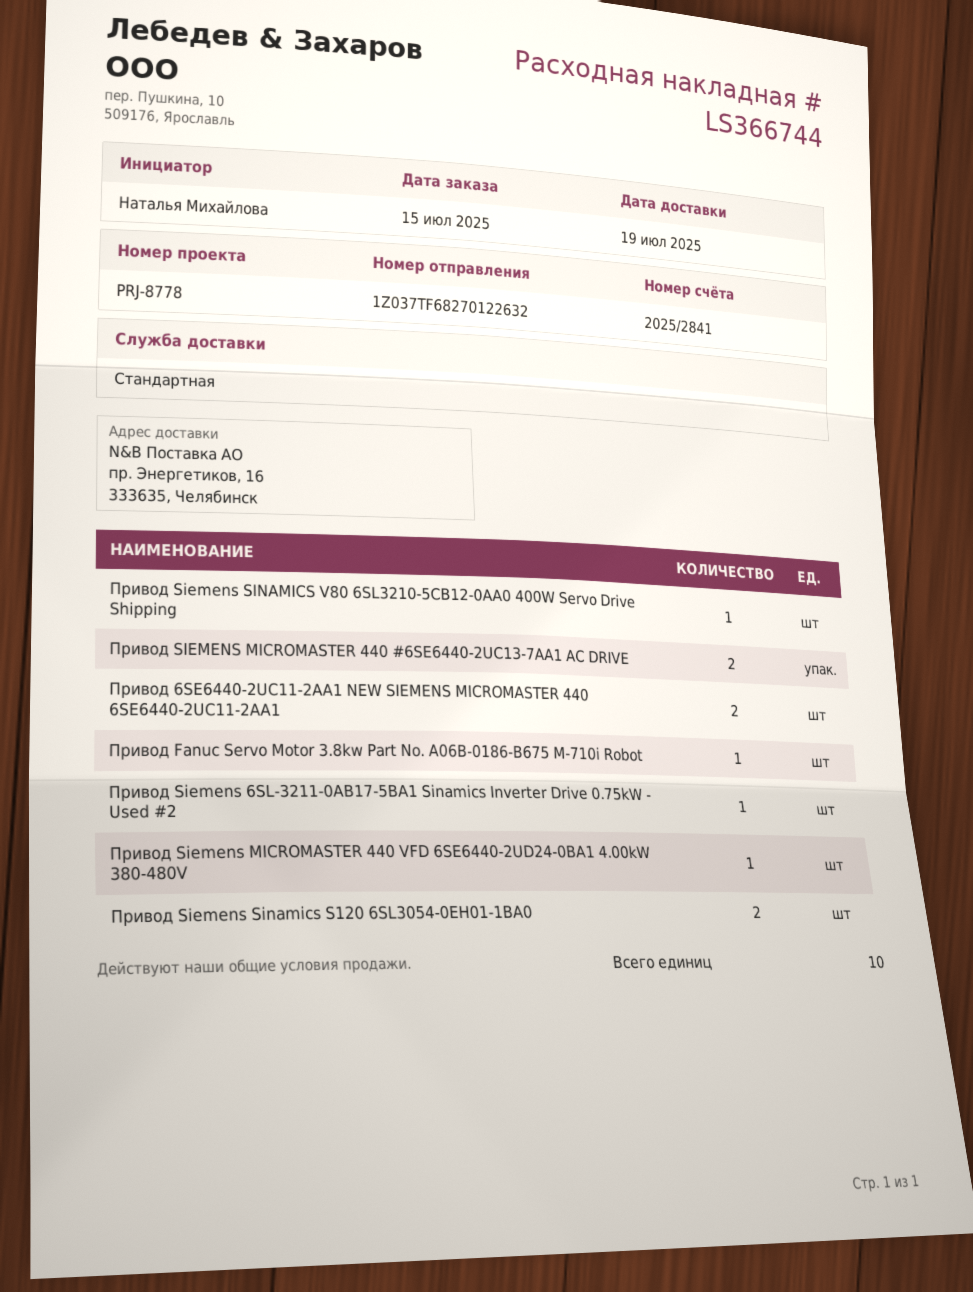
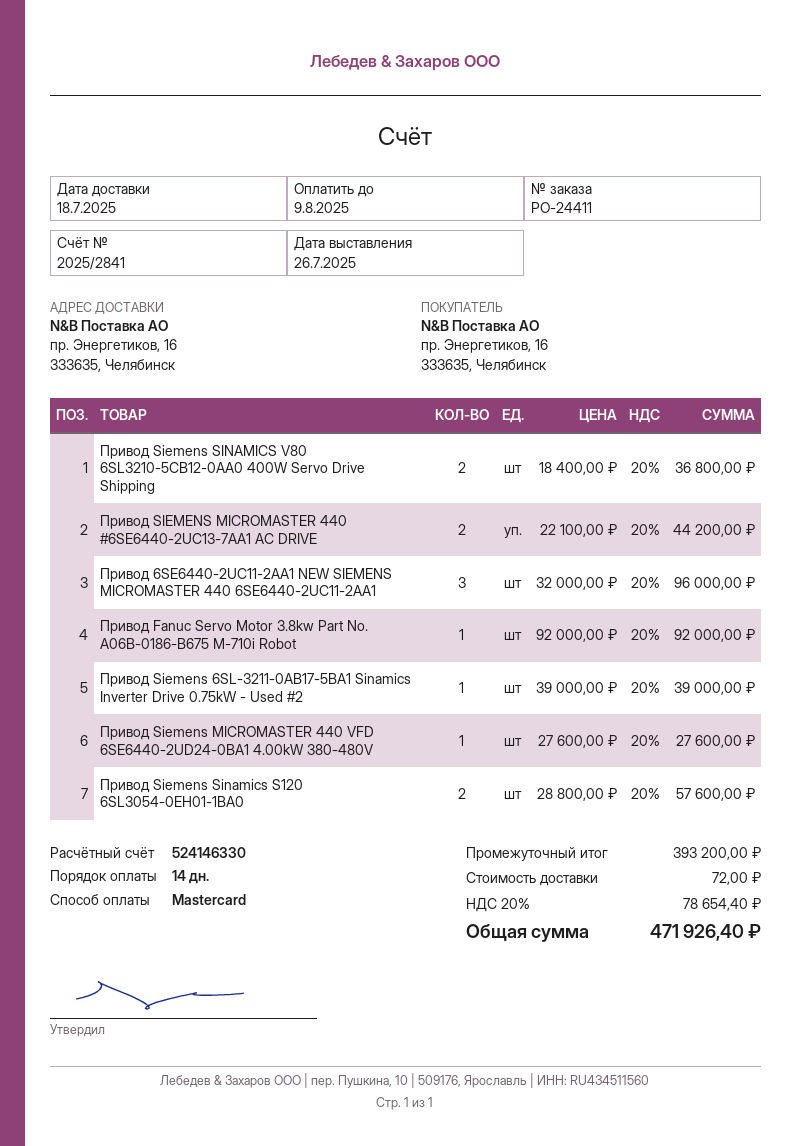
delivery date: 2025-07-19 -> 2025-07-18
Привод Siemens SINAMICS V80 6SL3210-5CB12-0AA0 400W Servo Drive Shipping: 1 -> 2
Привод 6SE6440-2UC11-2AA1 NEW SIEMENS MICROMASTER 440 6SE6440-2UC11-2AA1: 2 -> 3

